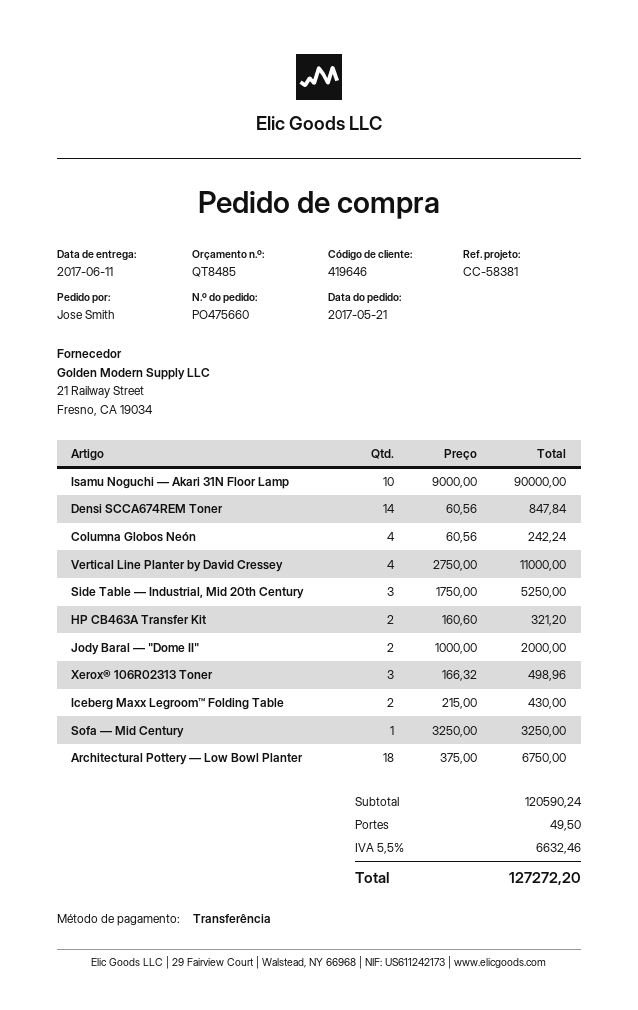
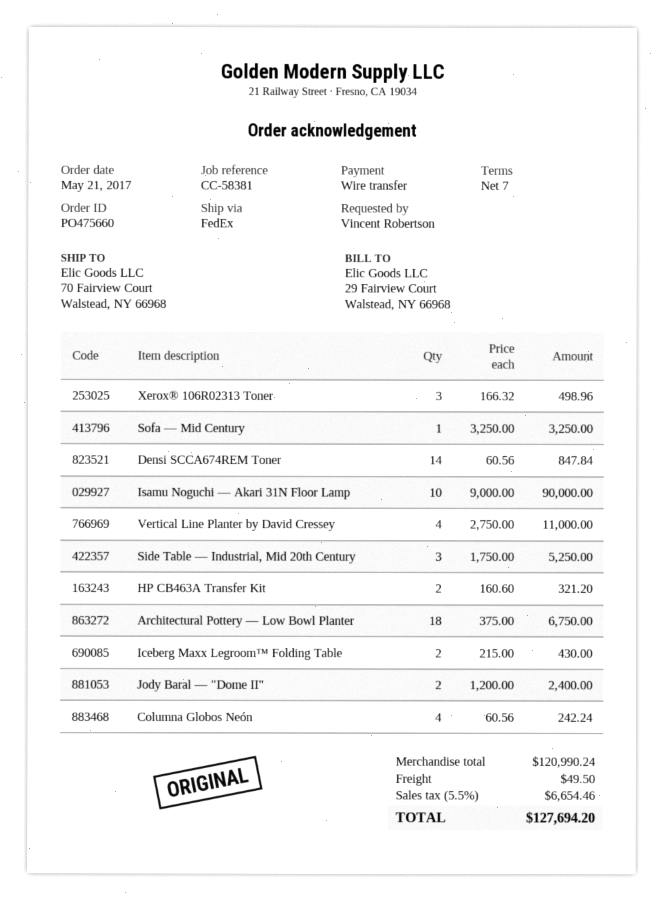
ordered by: Jose Smith -> Vincent Robertson
Jody Baral — "Dome II": 2 x 1000.00 = 2000.00 -> 2 x 1200.00 = 2400.00
subtotal: 120590.24 -> 120990.24
tax: 5.5% = 6632.46 -> 5.5% = 6654.46
total: 127272.20 -> 127694.20

